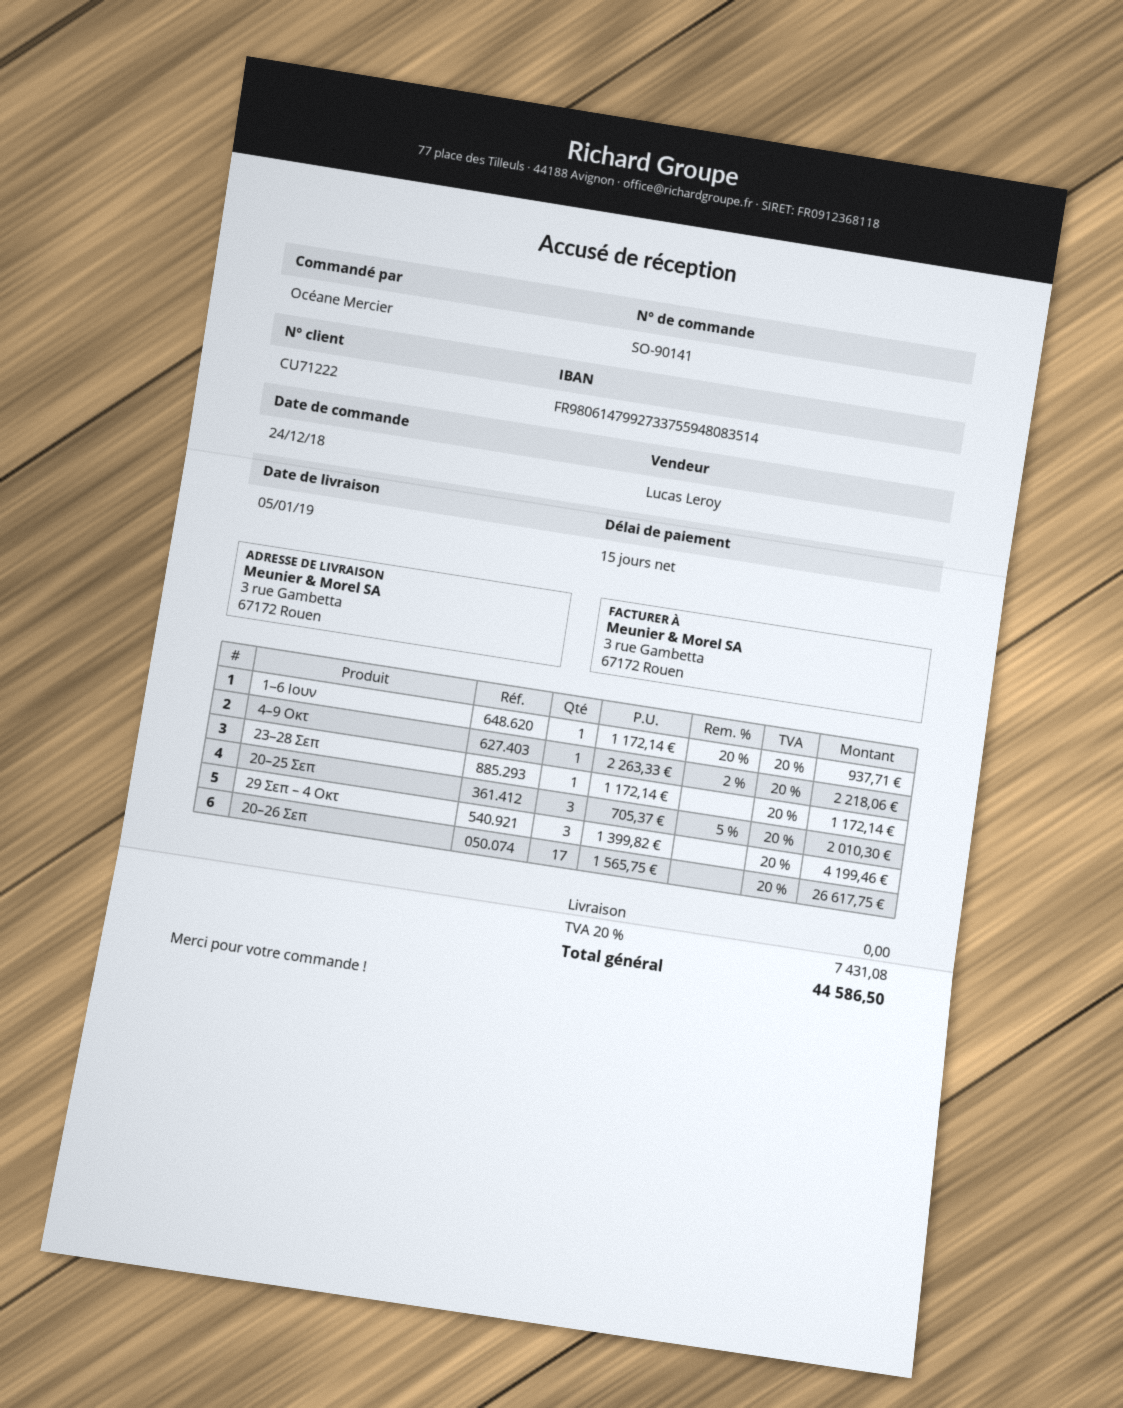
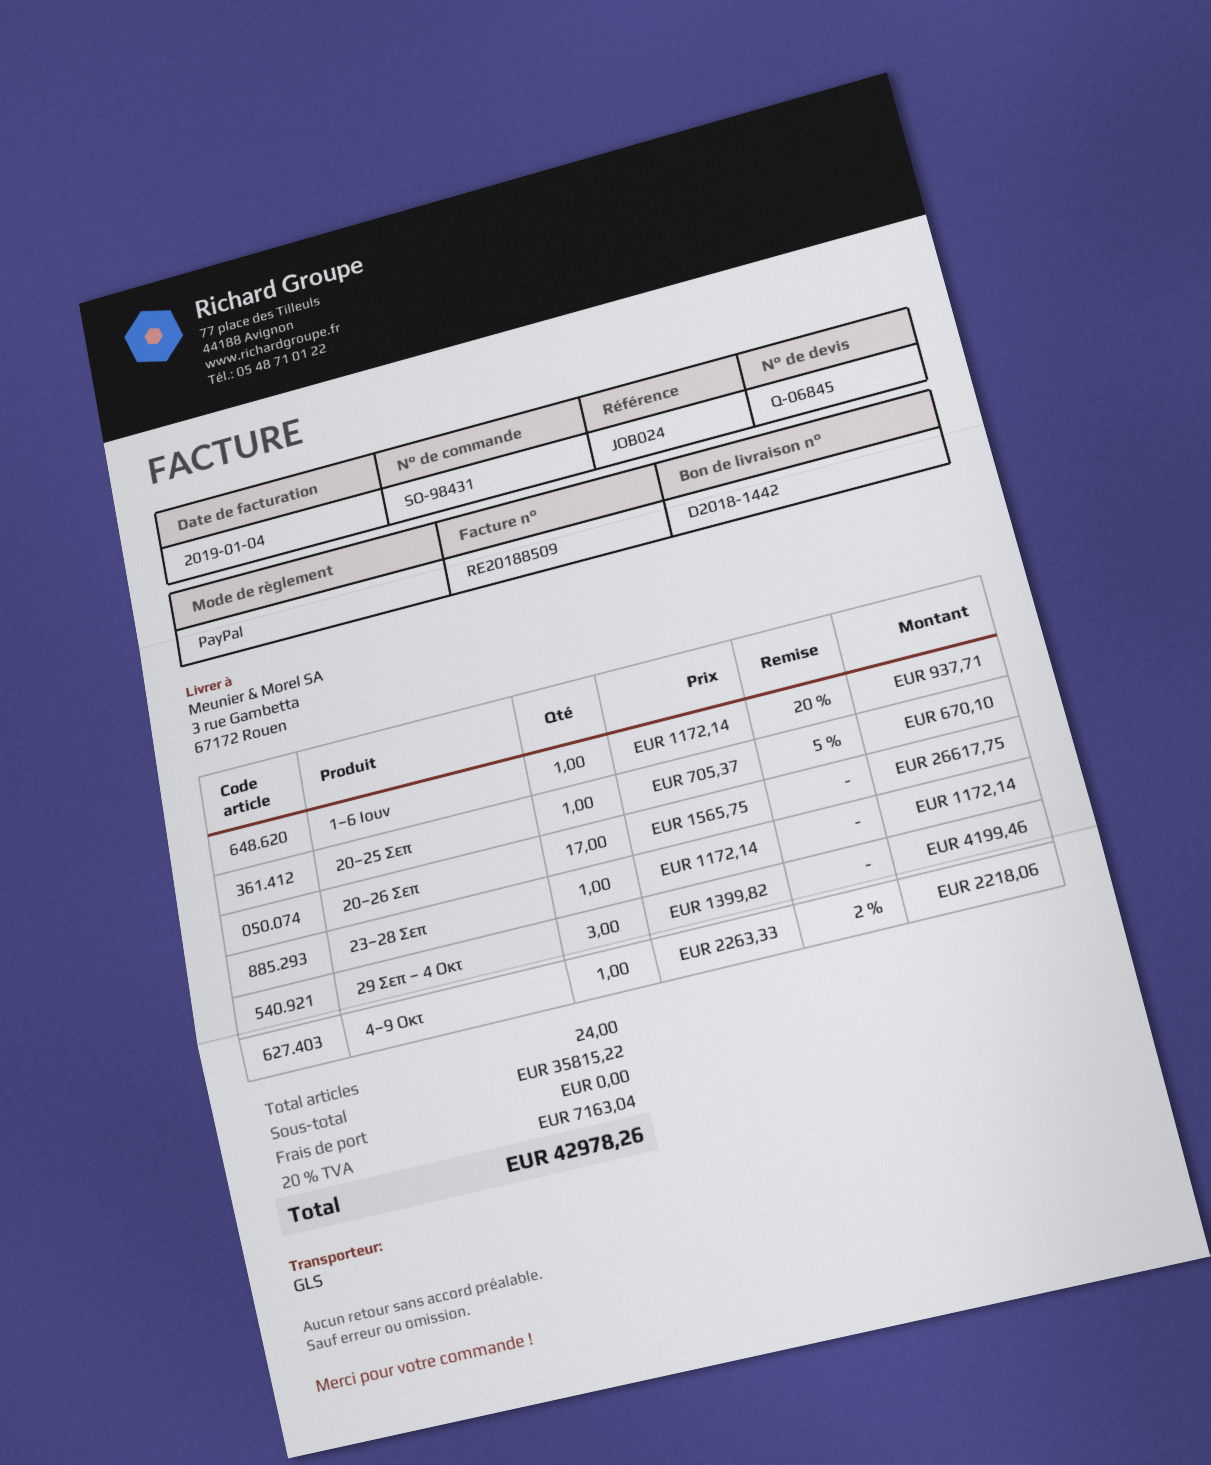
order number: SO-90141 -> SO-98431
20–25 Σεπ: 3 x 705.37 - 5% = 2010.30 -> 1 x 705.37 - 5% = 670.10
tax: 20% = 7431.08 -> 20% = 7163.04
total: 44586.50 -> 42978.26

